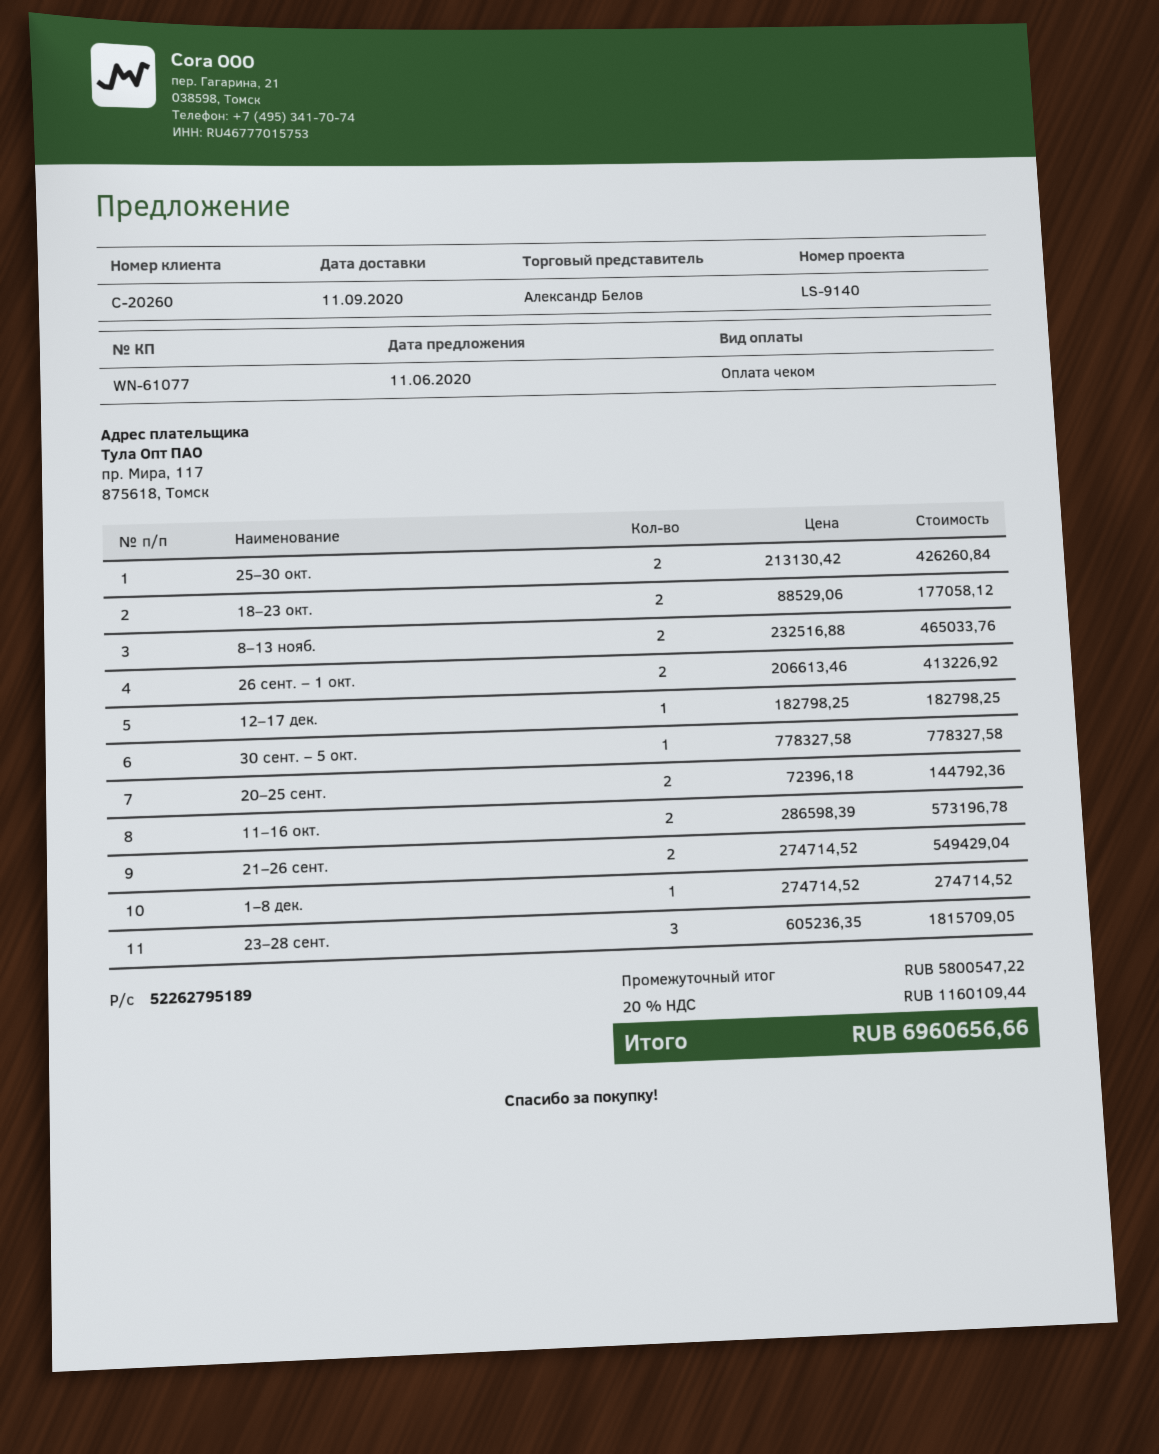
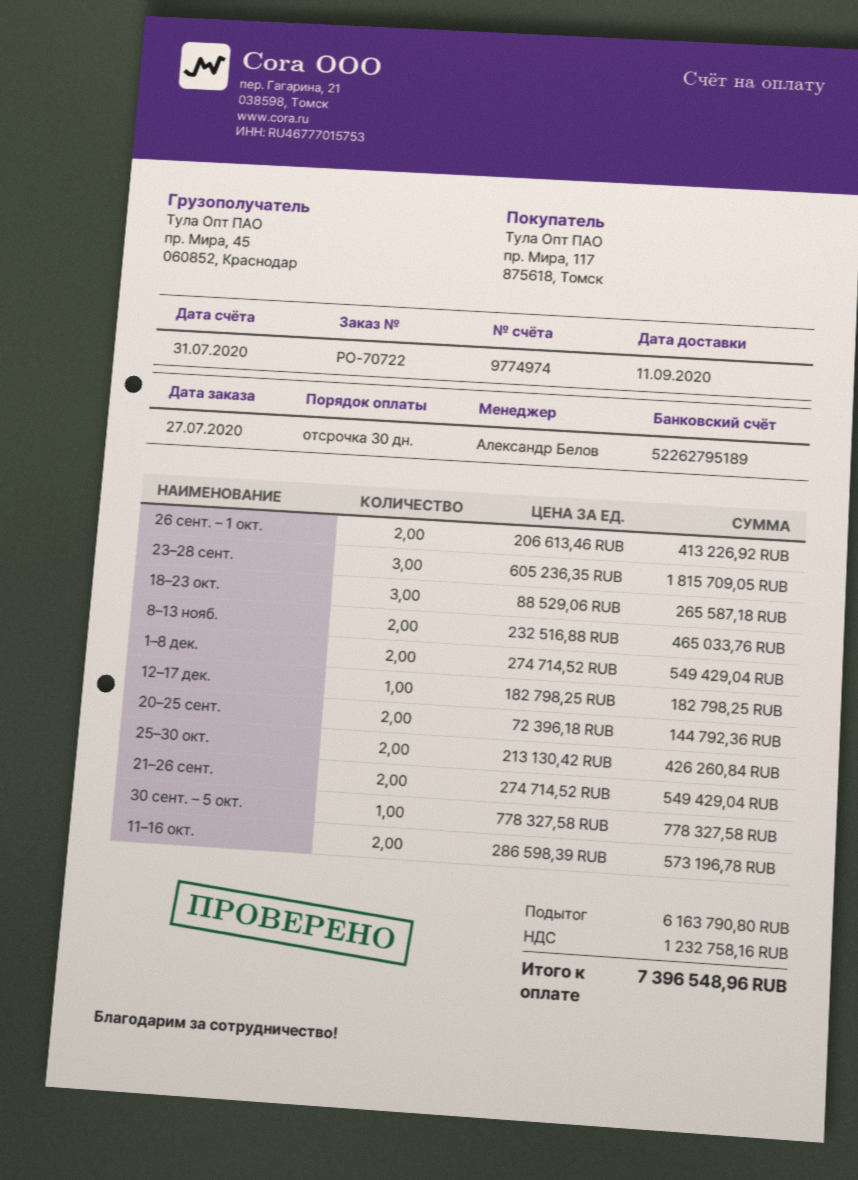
18–23 окт.: 2 x 88529.06 = 177058.12 -> 3 x 88529.06 = 265587.18
1–8 дек.: 1 x 274714.52 = 274714.52 -> 2 x 274714.52 = 549429.04
subtotal: 5800547.22 -> 6163790.80
tax: 1160109.44 -> 1232758.16
total: 6960656.66 -> 7396548.96

